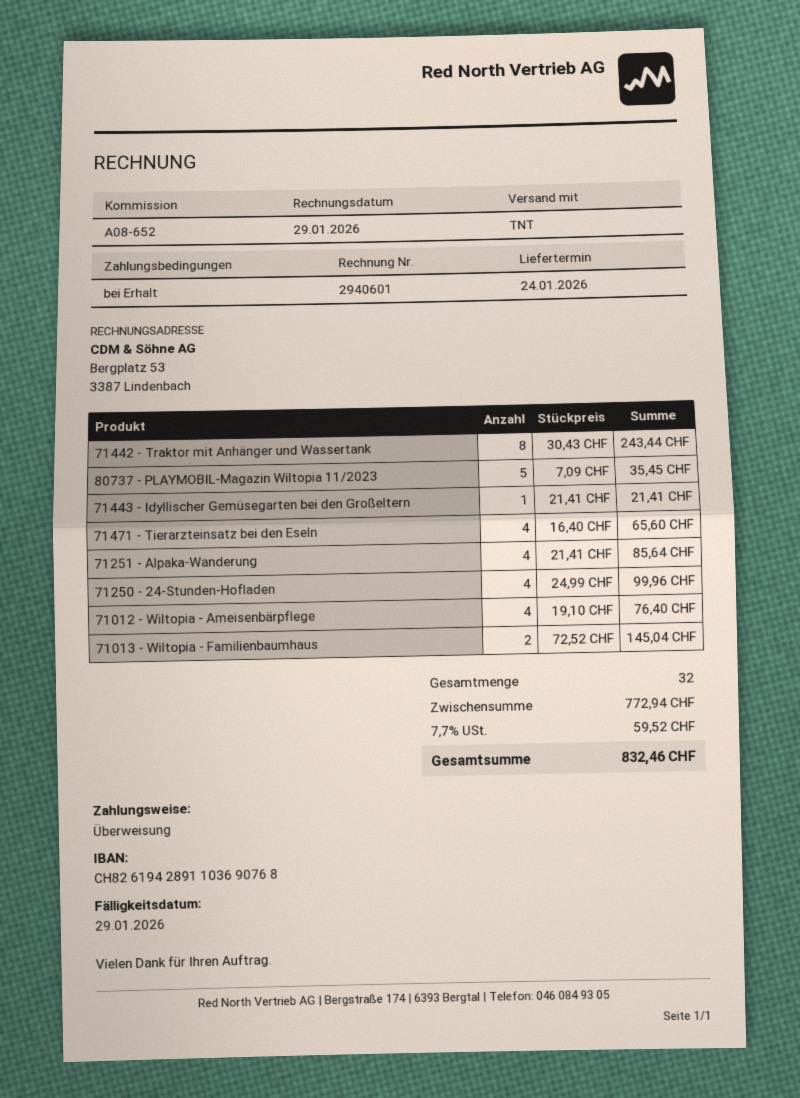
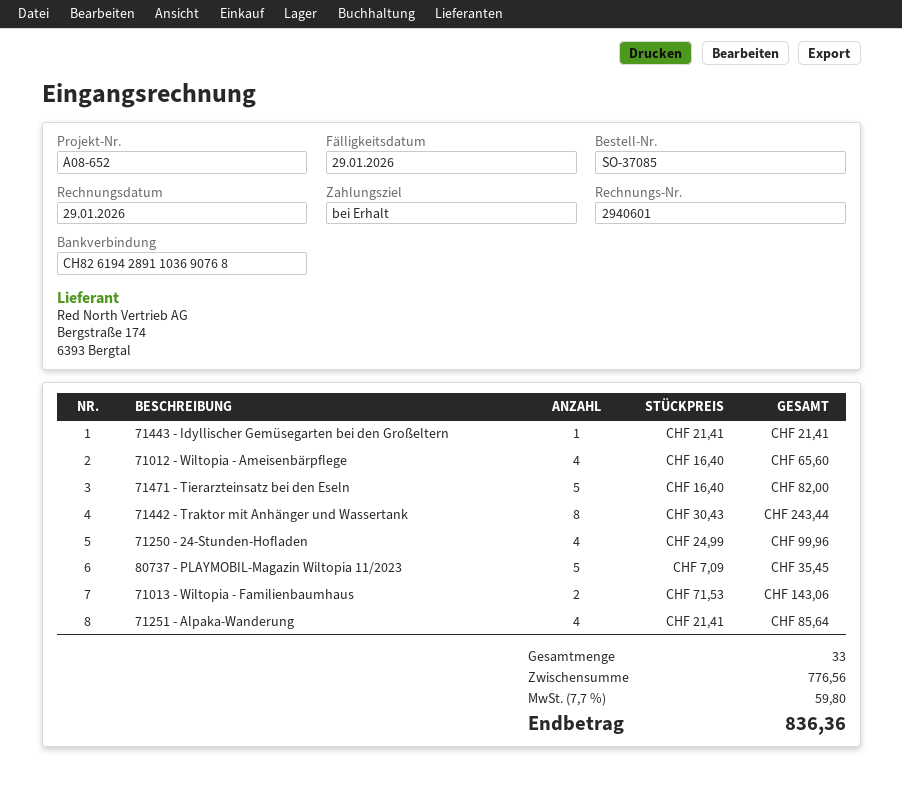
71471 - Tierarzteinsatz bei den Eseln: 4 x 16.40 = 65.60 -> 5 x 16.40 = 82.00
71012 - Wiltopia - Ameisenbärpflege: 4 x 19.10 = 76.40 -> 4 x 16.40 = 65.60
71013 - Wiltopia - Familienbaumhaus: 2 x 72.52 = 145.04 -> 2 x 71.53 = 143.06
total quantity: 32 -> 33
subtotal: 772.94 -> 776.56
tax: 7.7% = 59.52 -> 7.7% = 59.80
total: 832.46 -> 836.36

